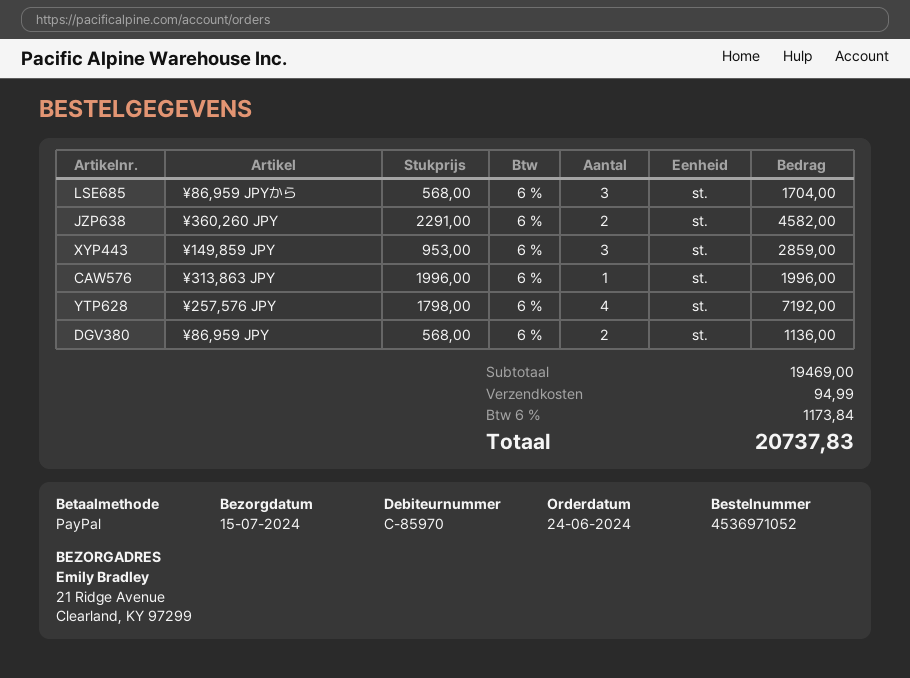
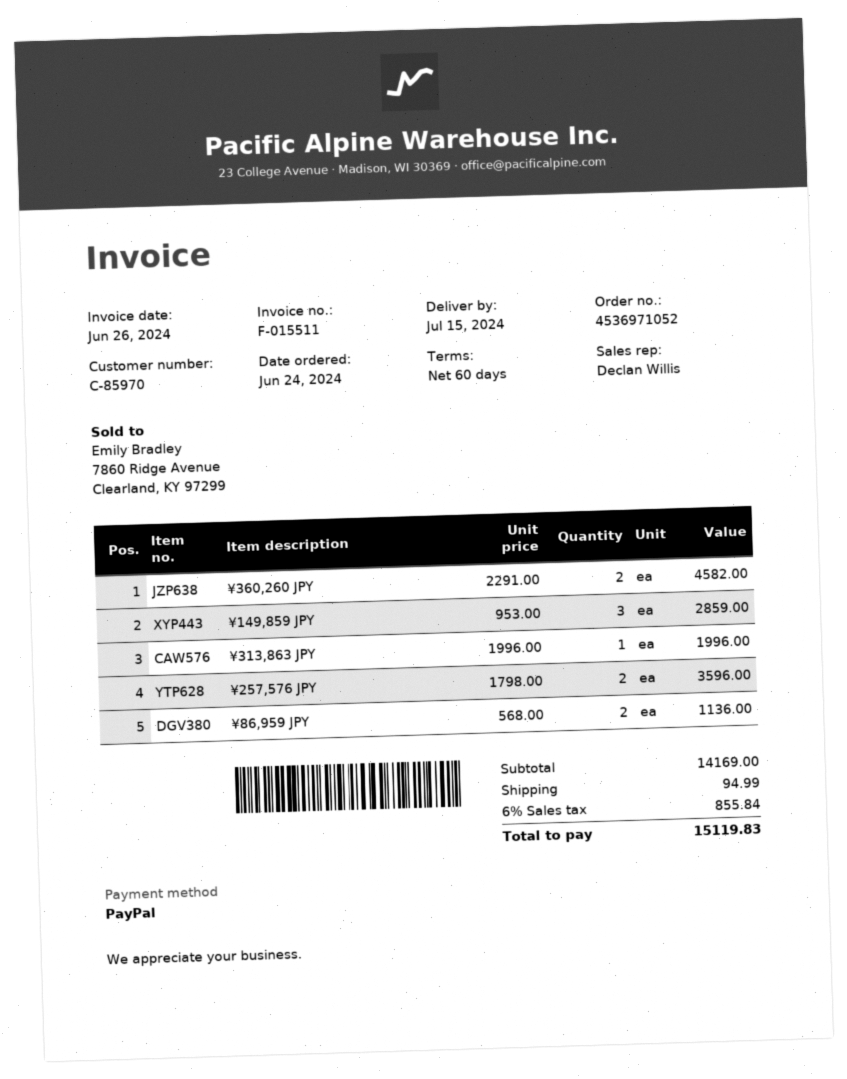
¥86,959 JPYから: 3 x 568.00 = 1704.00 -> none
¥257,576 JPY: 4 x 1798.00 = 7192.00 -> 2 x 1798.00 = 3596.00
subtotal: 19469.00 -> 14169.00
tax: 6% = 1173.84 -> 6% = 855.84
total: 20737.83 -> 15119.83

